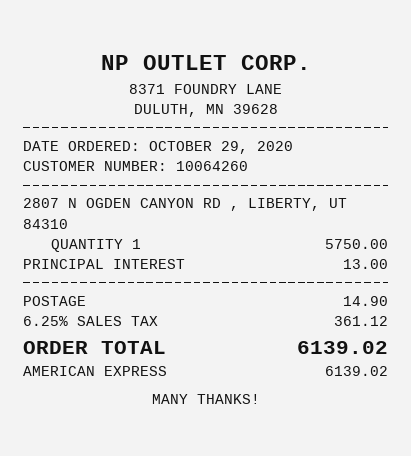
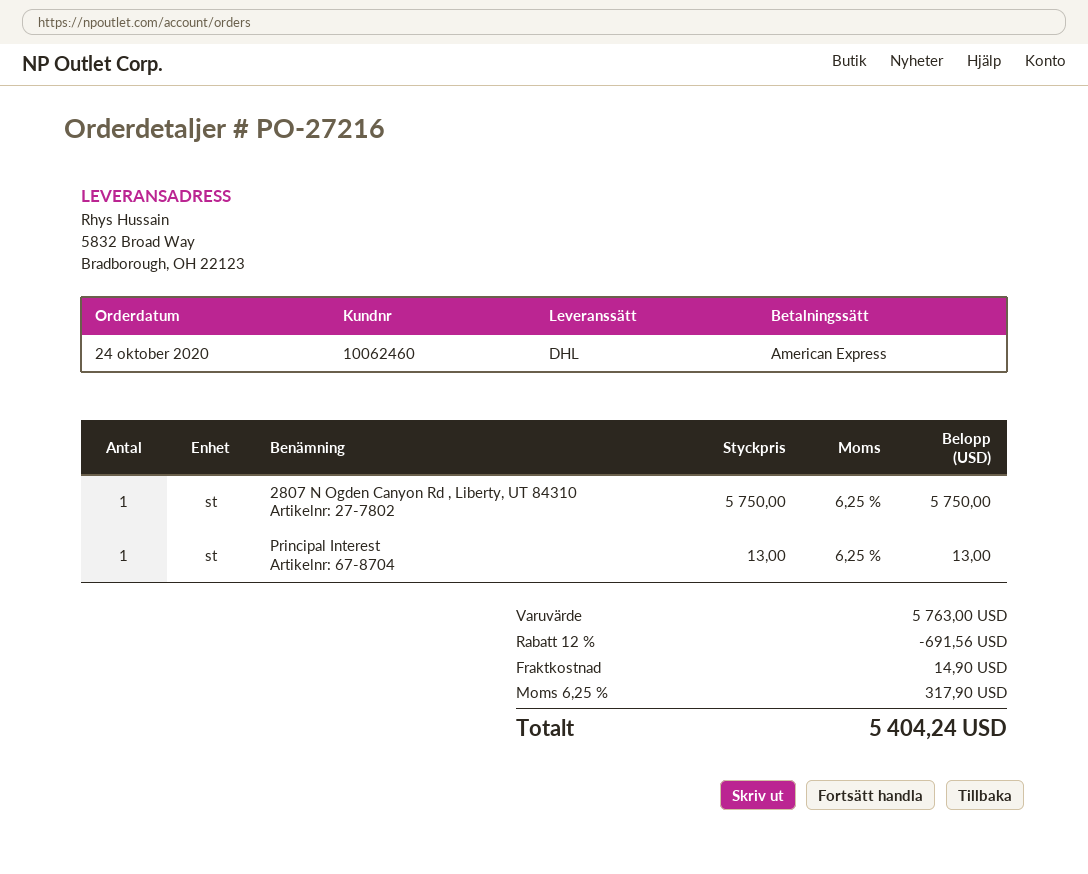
order date: 2020-10-29 -> 2020-10-24
customer number: 10064260 -> 10062460
discount: none -> 12% = 691.56
tax: 6.25% = 361.12 -> 6.25% = 317.90
total: 6139.02 -> 5404.24

